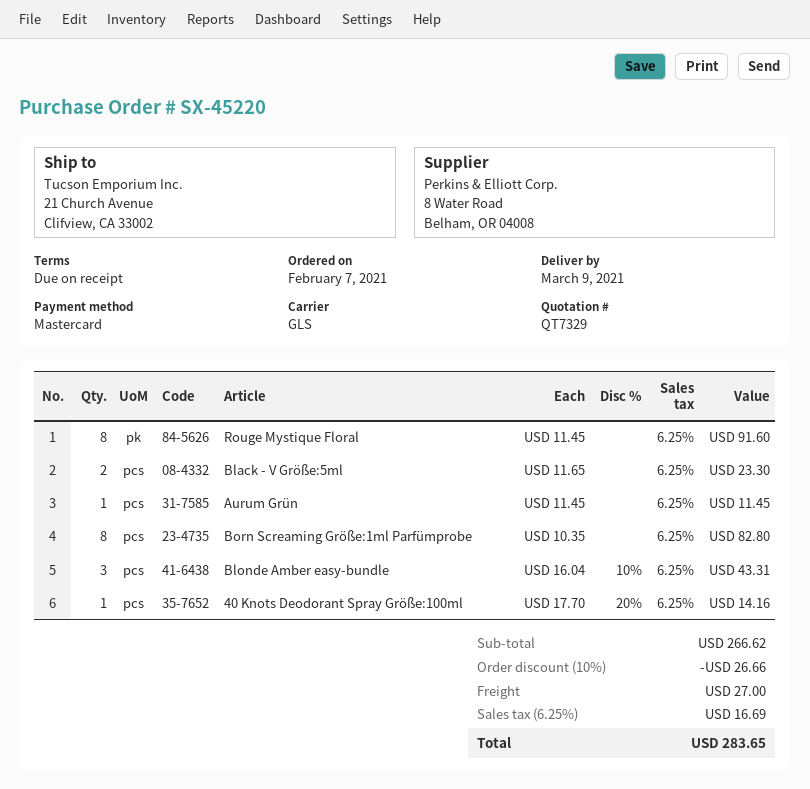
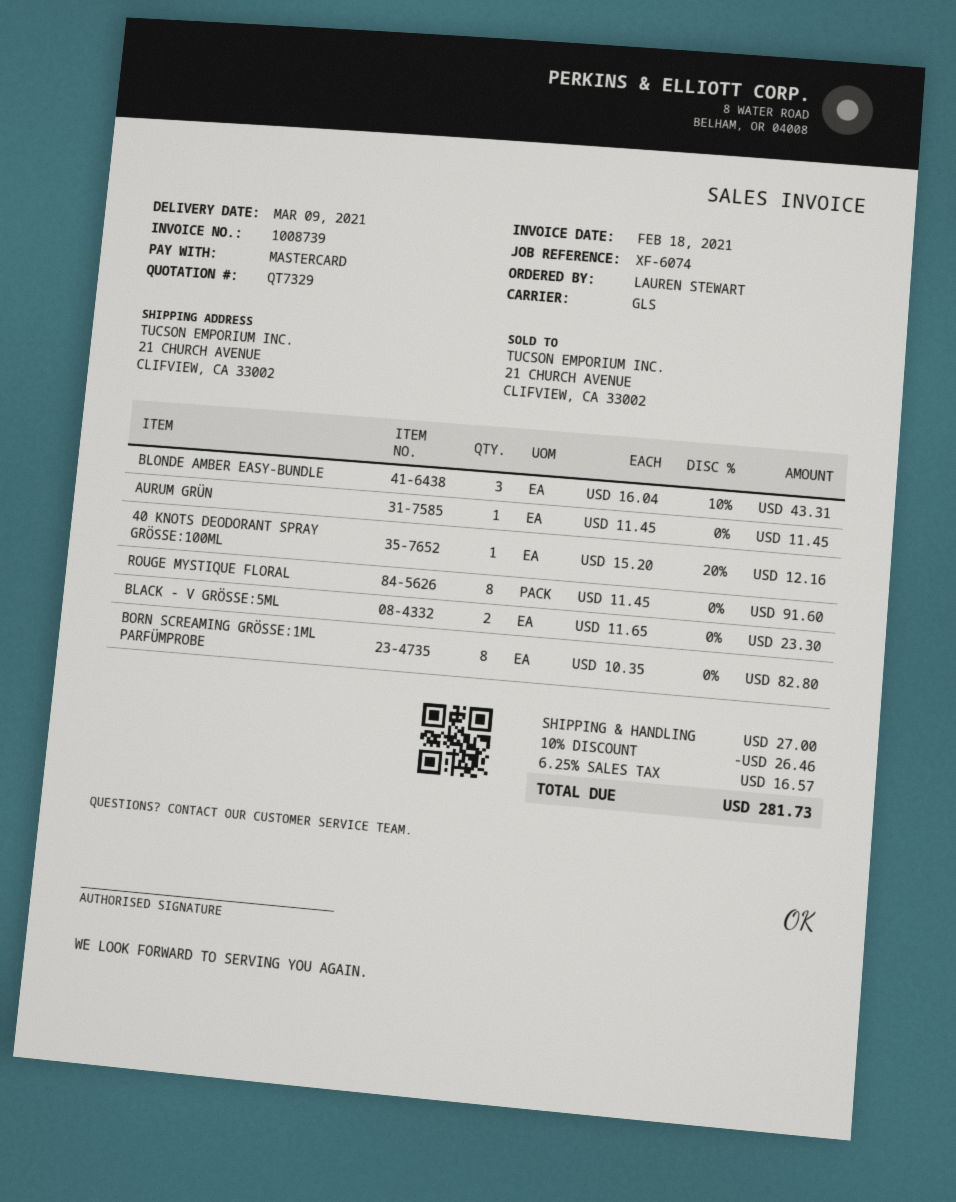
40 Knots Deodorant Spray Größe:100ml: 1 x 17.70 - 20% = 14.16 -> 1 x 15.20 - 20% = 12.16
discount: 10% = 26.66 -> 10% = 26.46
tax: 6.25% = 16.69 -> 6.25% = 16.57
total: 283.65 -> 281.73

